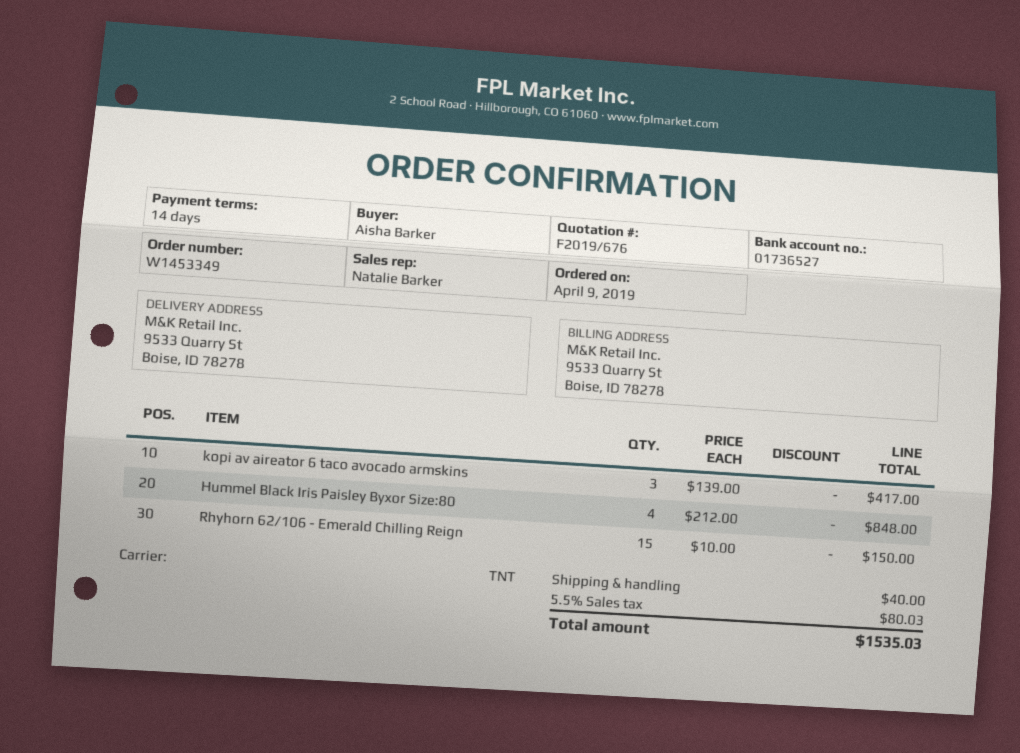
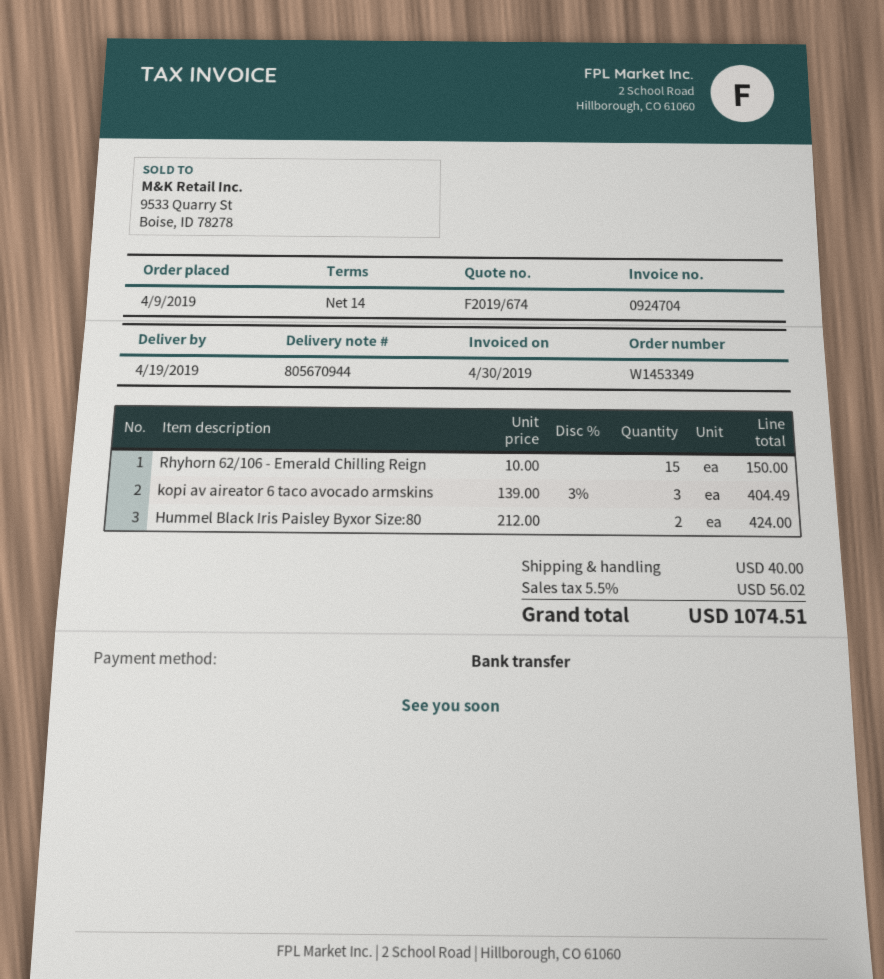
quote number: F2019/676 -> F2019/674
kopi av aireator 6 taco avocado armskins: 3 x 139.00 = 417.00 -> 3 x 139.00 - 3% = 404.49
Hummel Black Iris Paisley Byxor Size:80: 4 x 212.00 = 848.00 -> 2 x 212.00 = 424.00
tax: 5.5% = 80.03 -> 5.5% = 56.02
total: 1535.03 -> 1074.51

